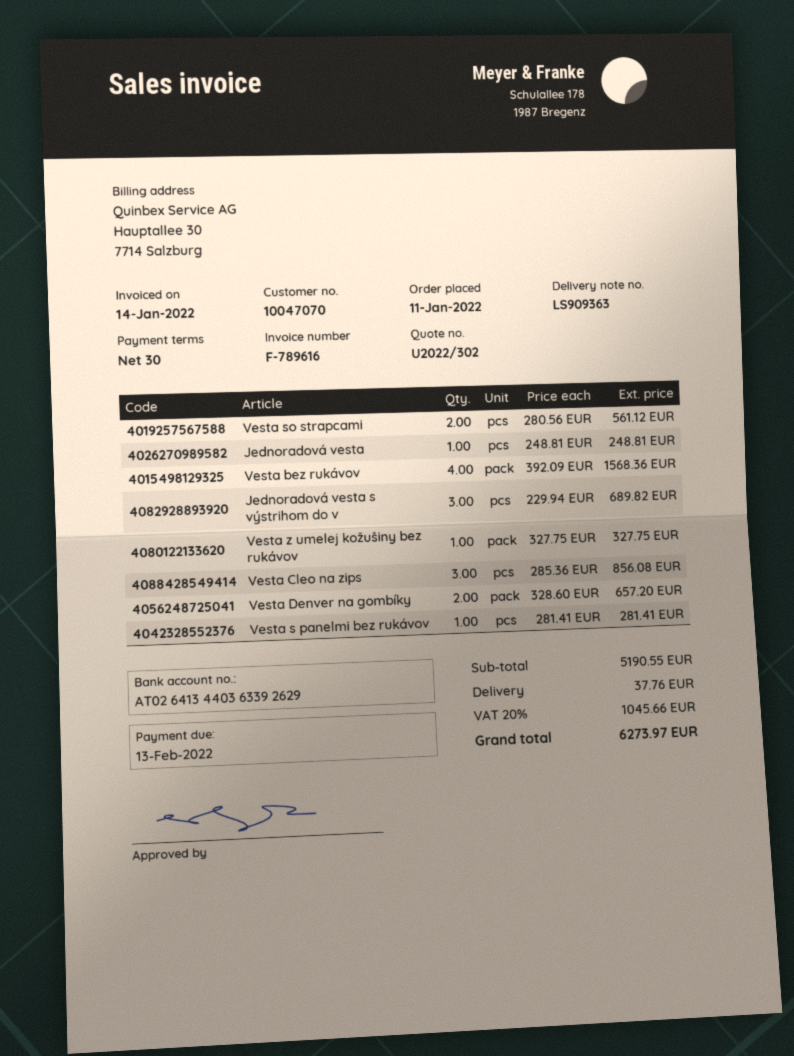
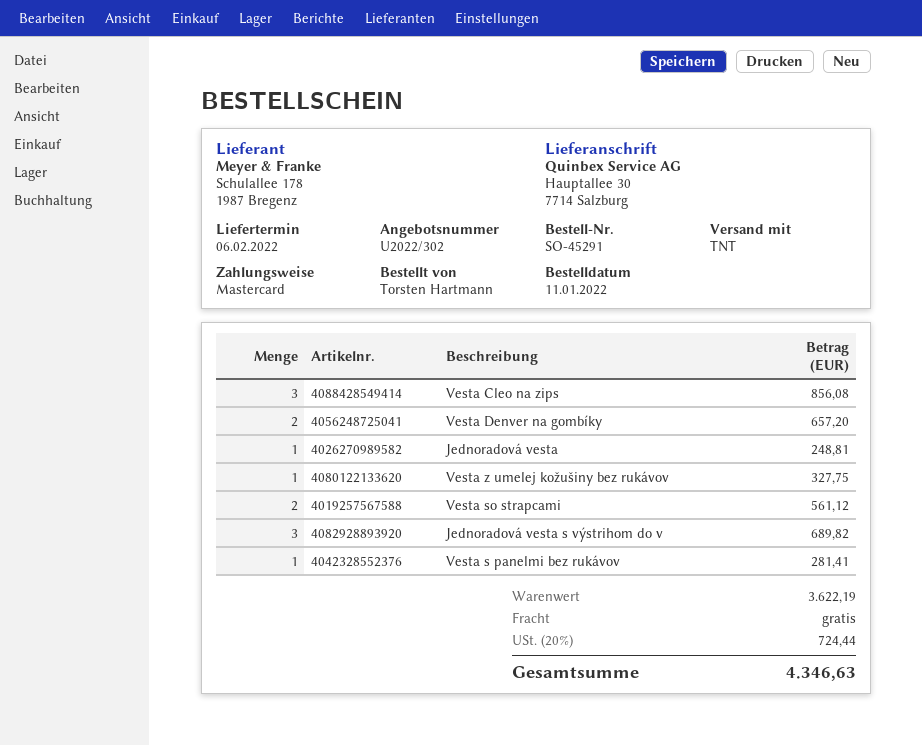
Vesta bez rukávov: 4 for 1568.36 -> none
subtotal: 5190.55 -> 3622.19
shipping: 37.76 -> 0.00
tax: 20% = 1045.66 -> 20% = 724.44
total: 6273.97 -> 4346.63

